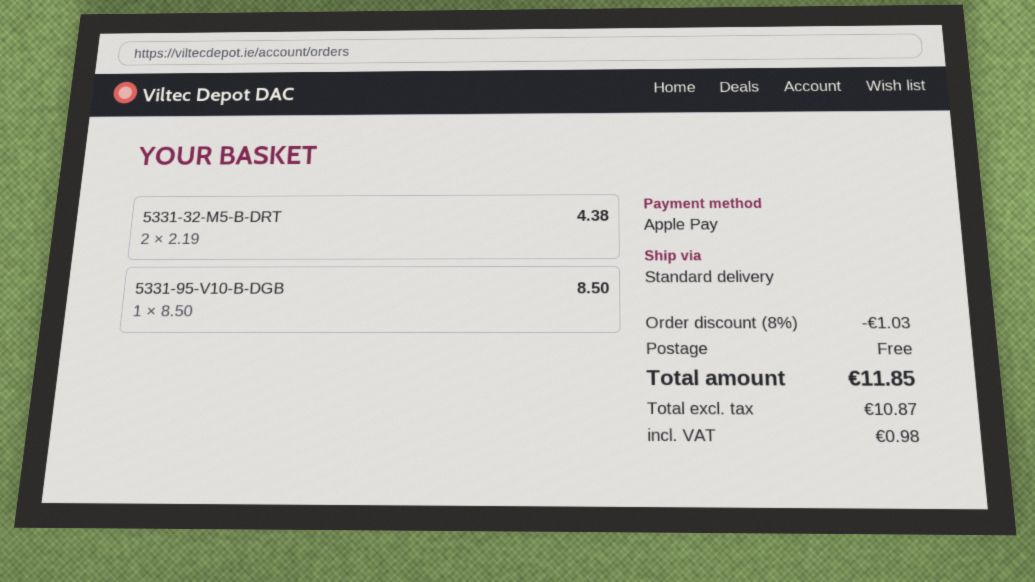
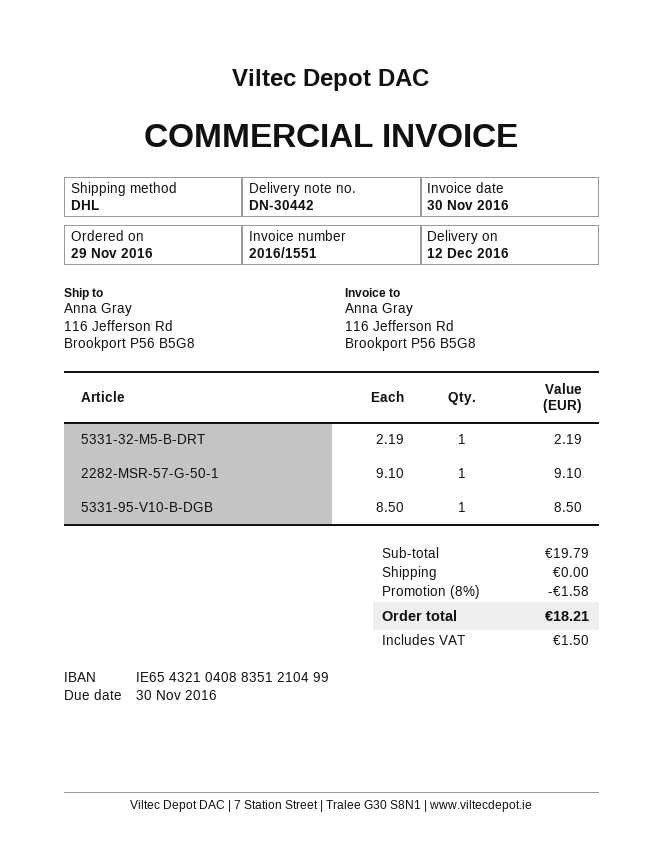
shipping method: standard -> DHL
5331-32-M5-B-DRT: 2 x 2.19 = 4.38 -> 1 x 2.19 = 2.19
2282-MSR-57-G-50-1: none -> 1 x 9.10 = 9.10
discount: 8% = 1.03 -> 8% = 1.58
tax: 0.98 -> 1.50
total: 11.85 -> 18.21

